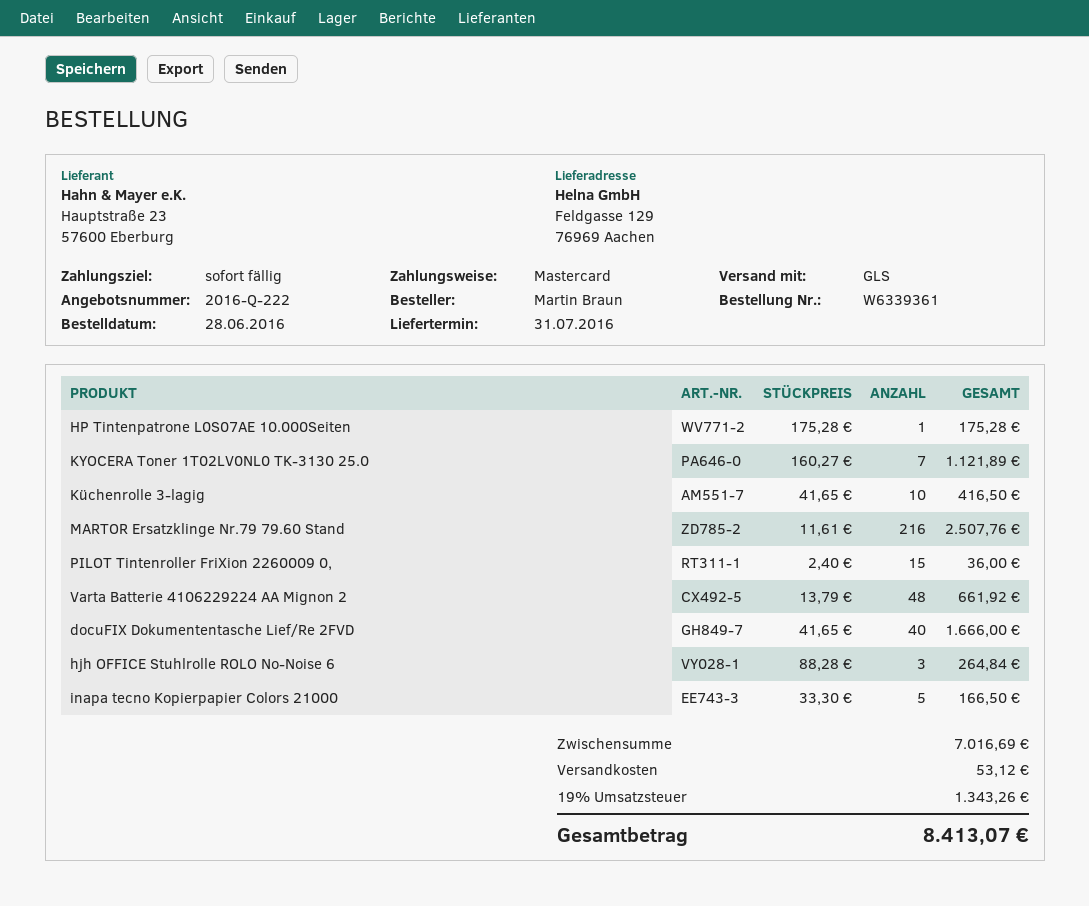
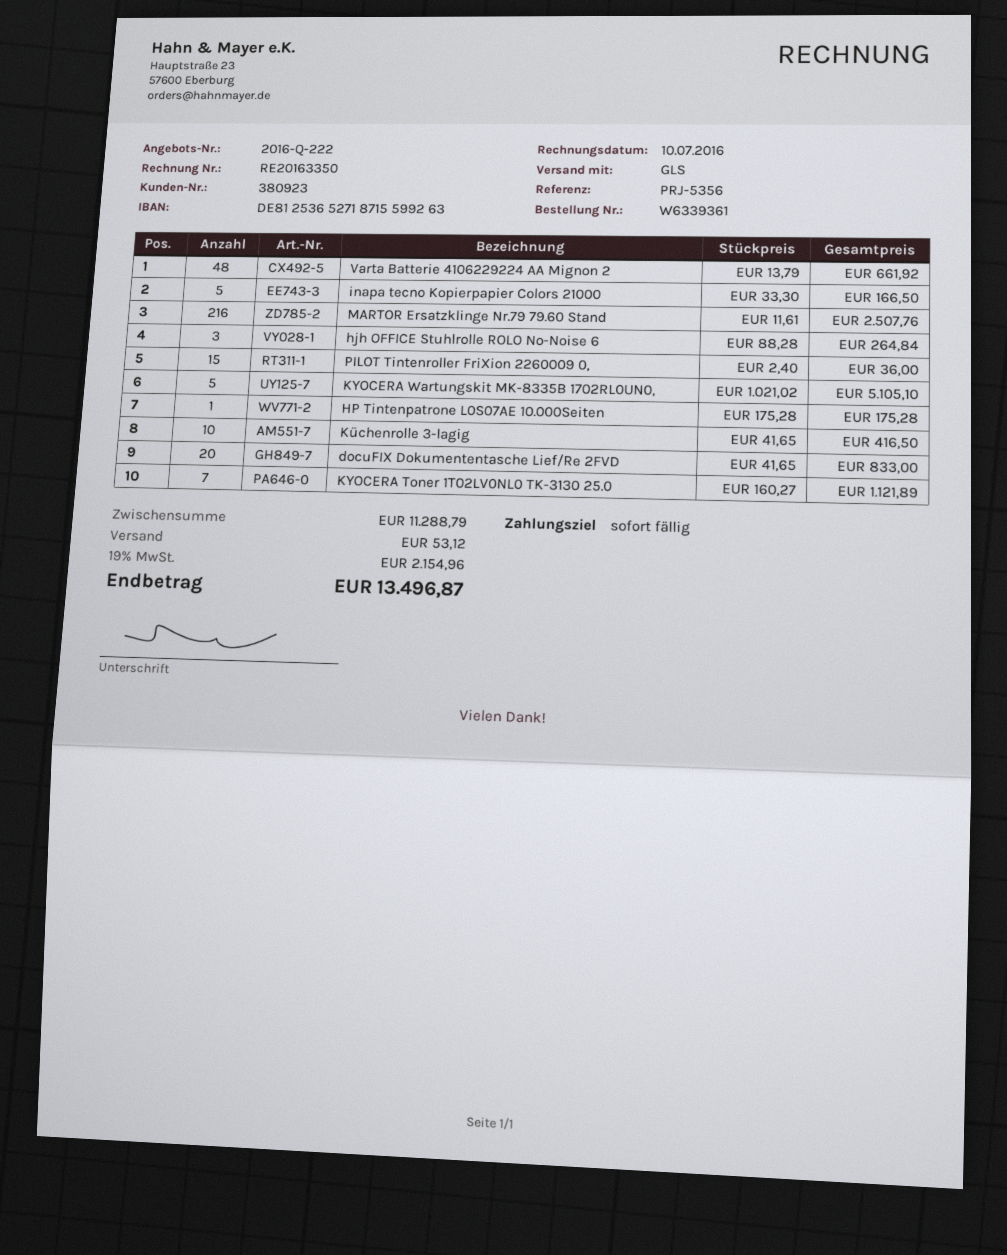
docuFIX Dokumententasche Lief/Re 2FVD: 40 x 41.65 = 1666.00 -> 20 x 41.65 = 833.00
KYOCERA Wartungskit MK-8335B 1702RL0UN0,: none -> 5 x 1021.02 = 5105.10
subtotal: 7016.69 -> 11288.79
tax: 19% = 1343.26 -> 19% = 2154.96
total: 8413.07 -> 13496.87

